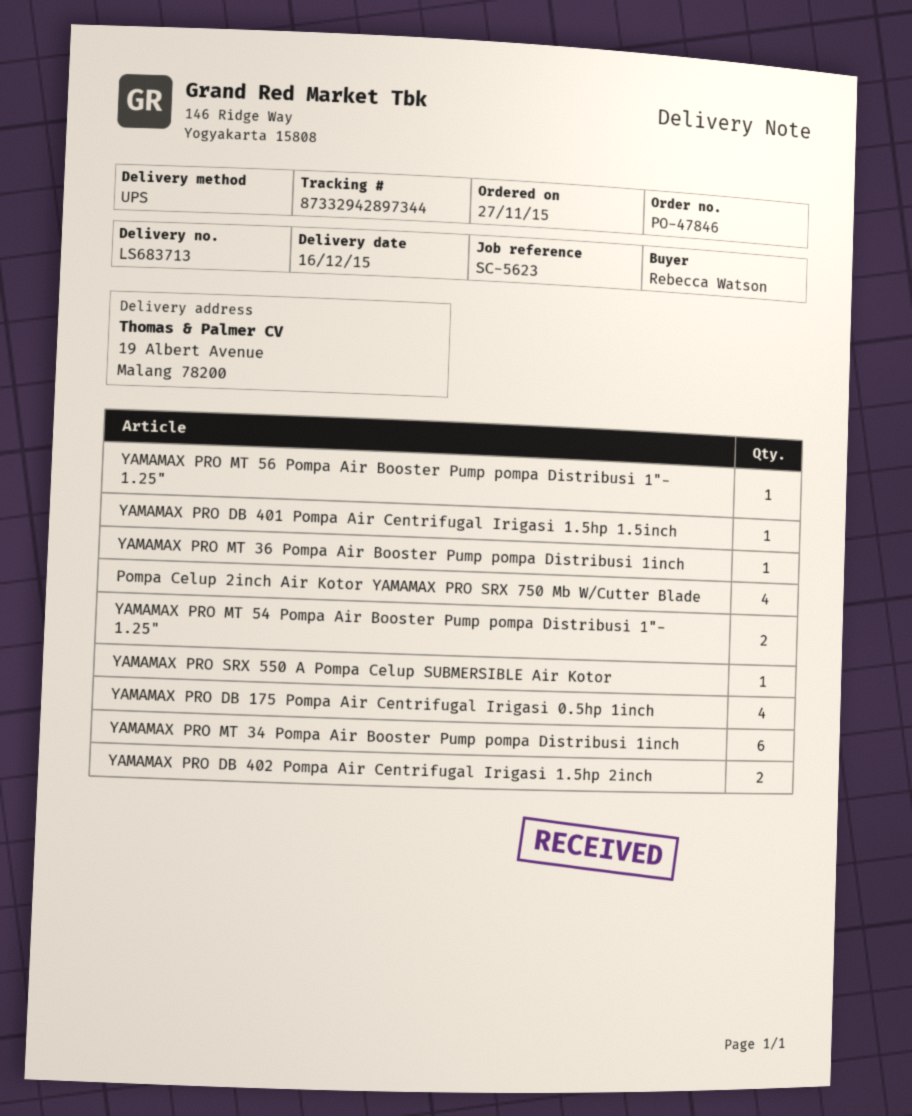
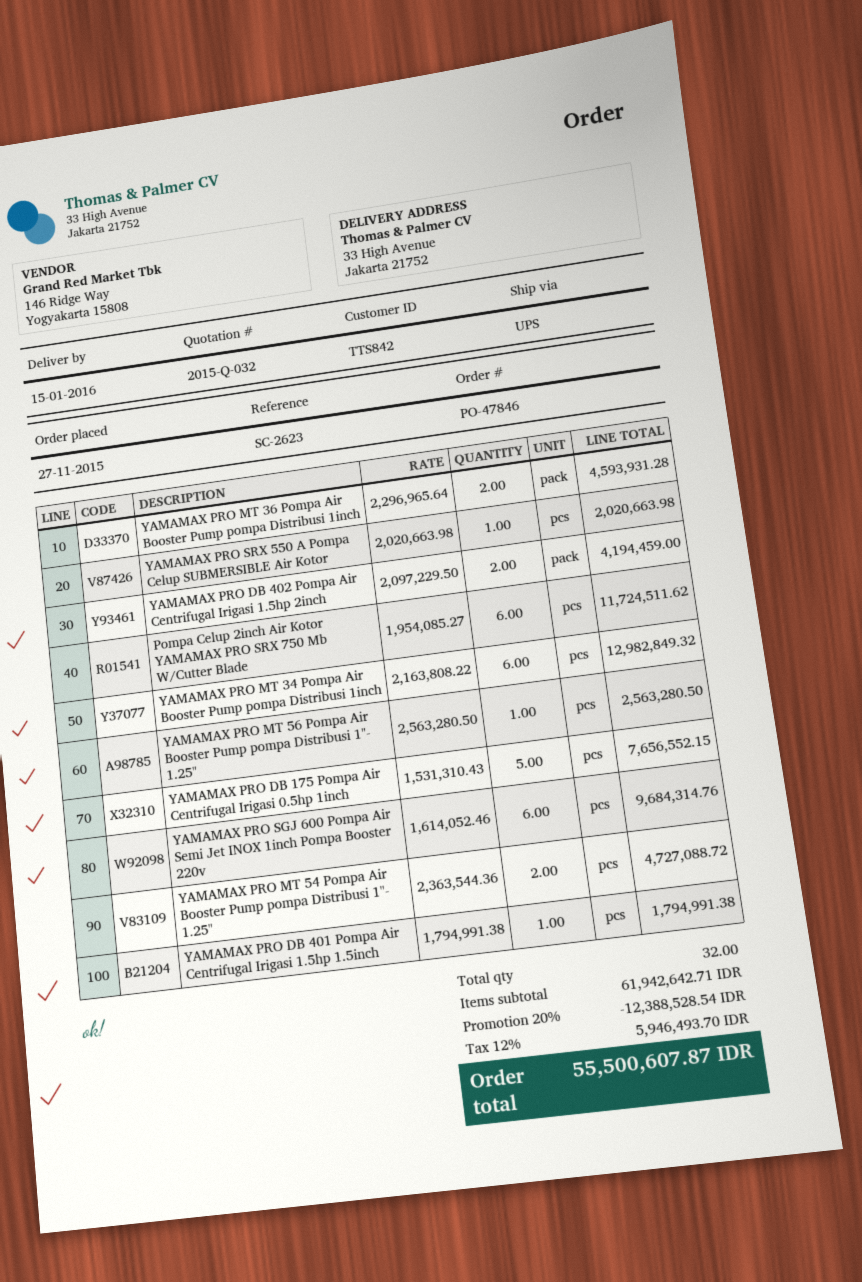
delivery date: 2015-12-16 -> 2016-01-15
reference: SC-5623 -> SC-2623
ship to: 19 Albert Avenue, Malang 78200 -> 33 High Avenue, Jakarta 21752
YAMAMAX PRO MT 36 Pompa Air Booster Pump pompa Distribusi 1inch: 1 -> 2
Pompa Celup 2inch Air Kotor YAMAMAX PRO SRX 750 Mb W/Cutter Blade: 4 -> 6
YAMAMAX PRO DB 175 Pompa Air Centrifugal Irigasi 0.5hp 1inch: 4 -> 5
YAMAMAX PRO SGJ 600 Pompa Air Semi Jet INOX 1inch Pompa Booster 220v: none -> 6

